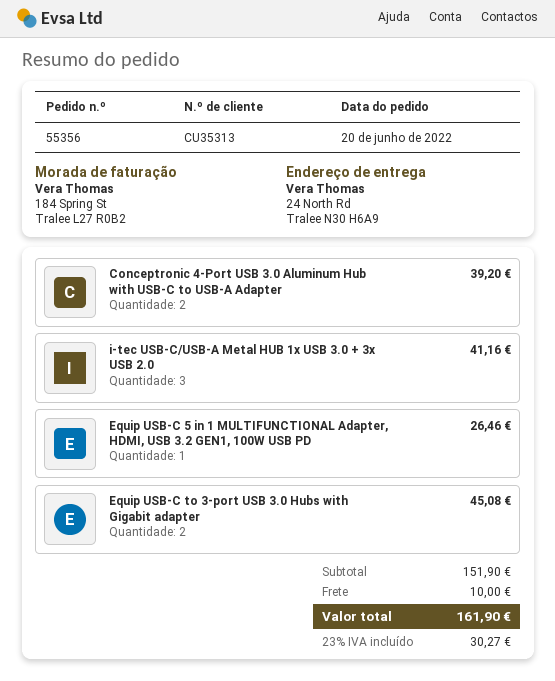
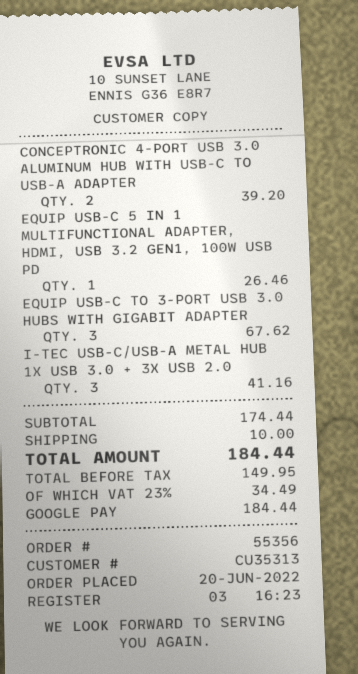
Equip USB-C to 3-port USB 3.0 Hubs with Gigabit adapter: 2 for 45.08 -> 3 for 67.62
subtotal: 151.90 -> 174.44
tax: 23% = 30.27 -> 23% = 34.49
total: 161.90 -> 184.44

